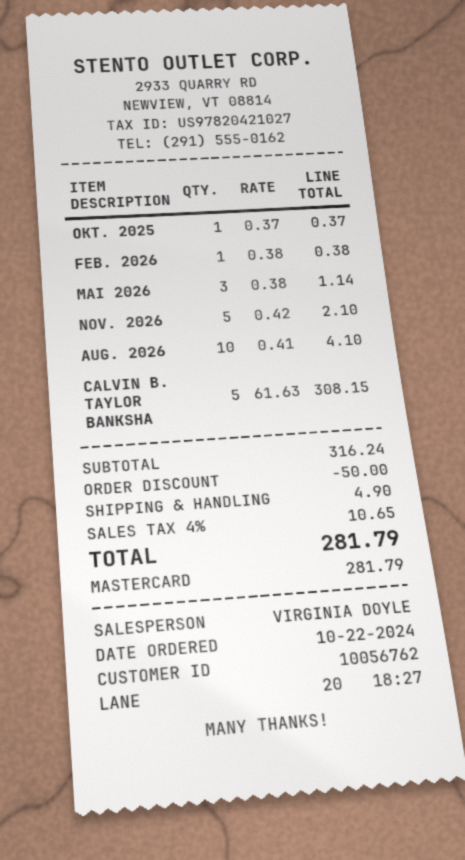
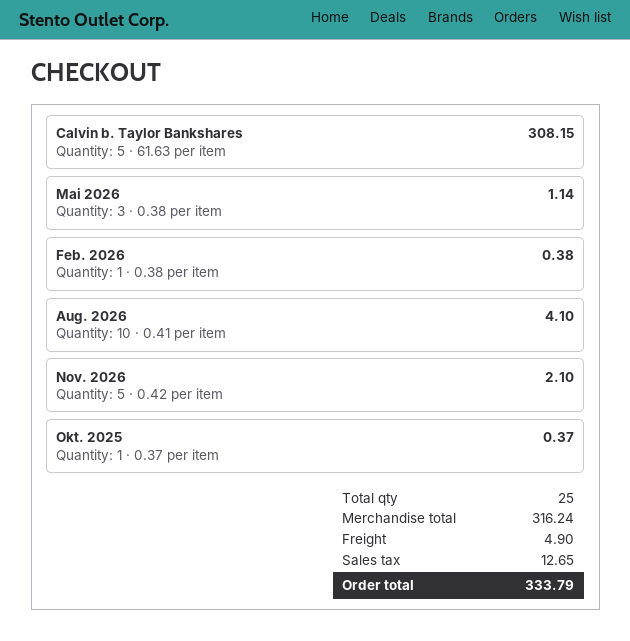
discount: 50.00 -> none
tax: 10.65 -> 12.65
total: 281.79 -> 333.79

